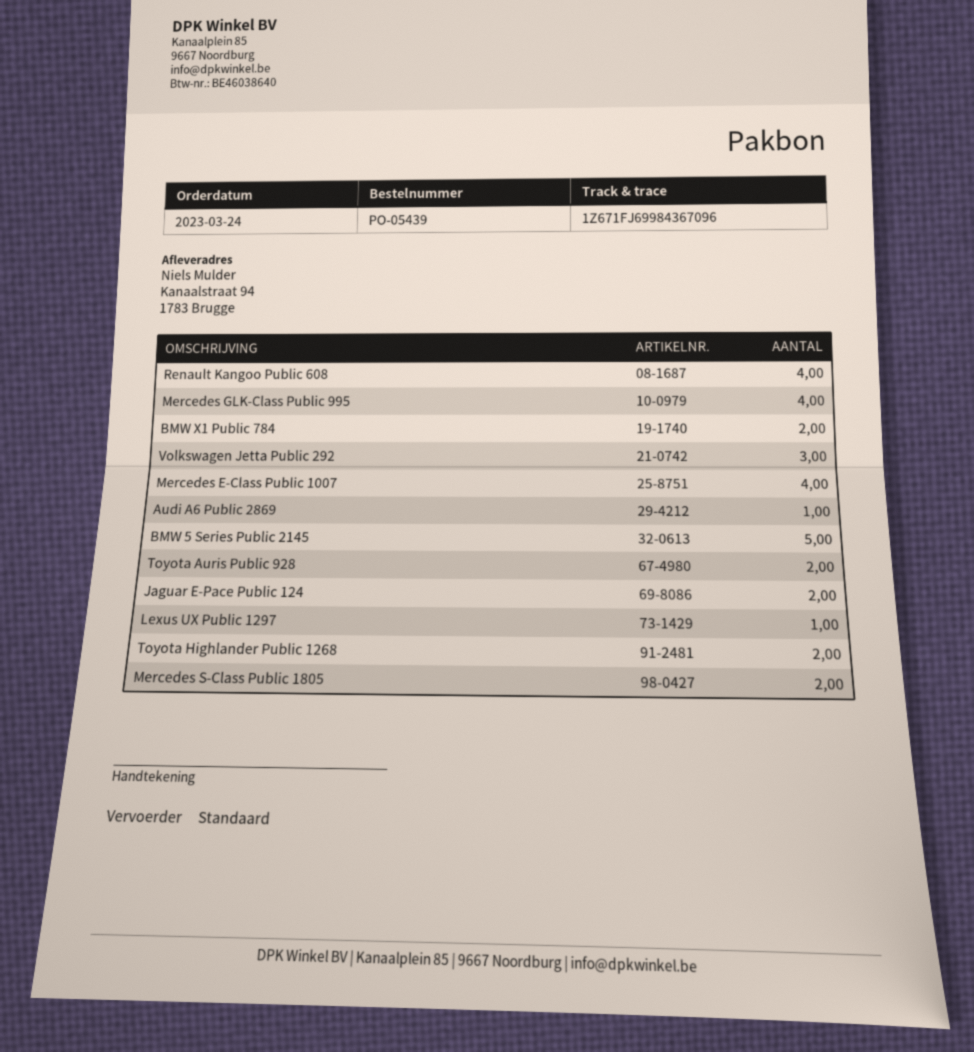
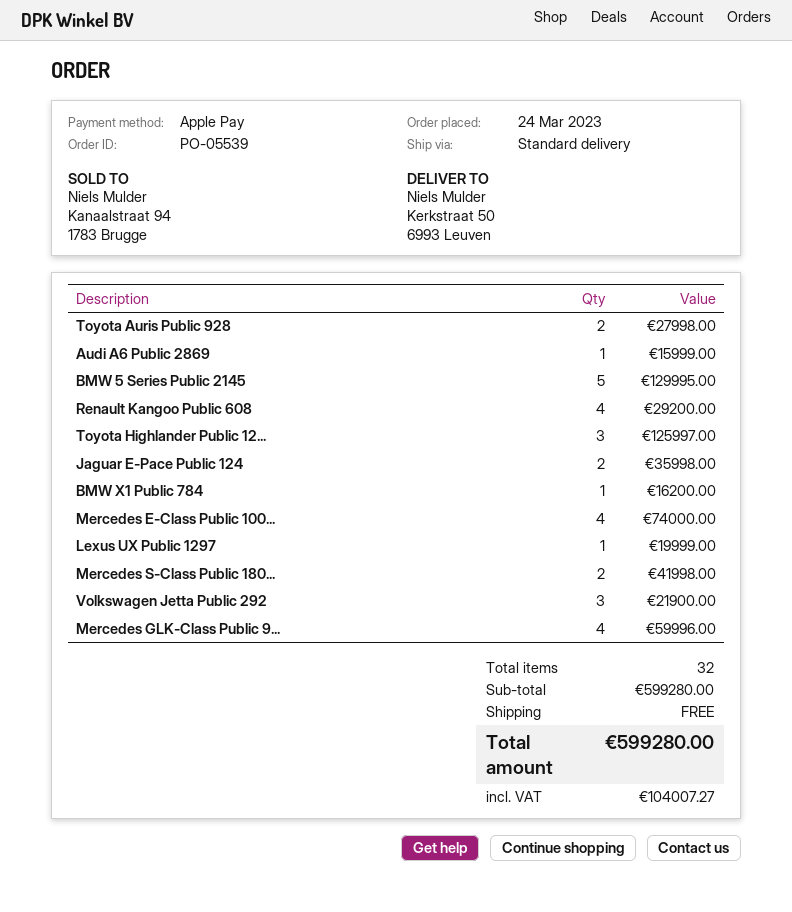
order number: PO-05439 -> PO-05539
ship to: Kanaalstraat 94, 1783 Brugge -> Kerkstraat 50, 6993 Leuven
BMW X1 Public 784: 2 -> 1
Toyota Highlander Public 1268: 2 -> 3

